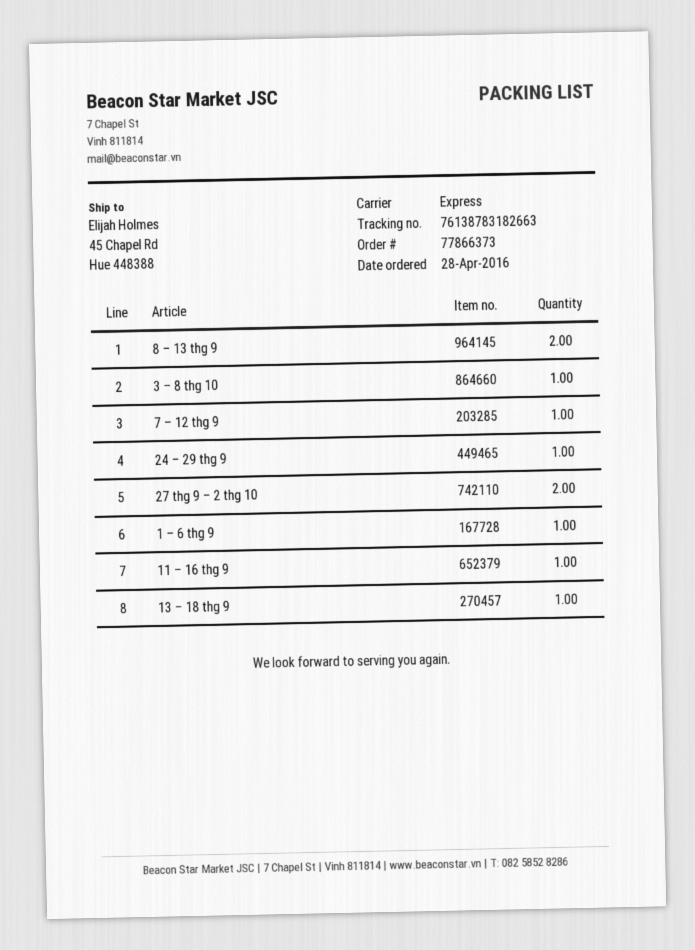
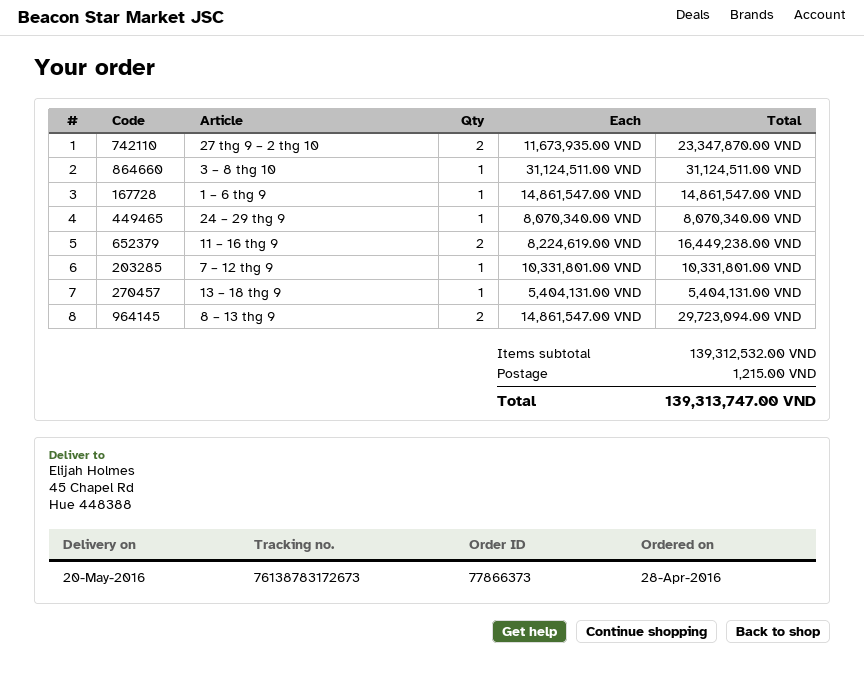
tracking number: 76138783182663 -> 76138783172673
11 – 16 thg 9: 1 -> 2

